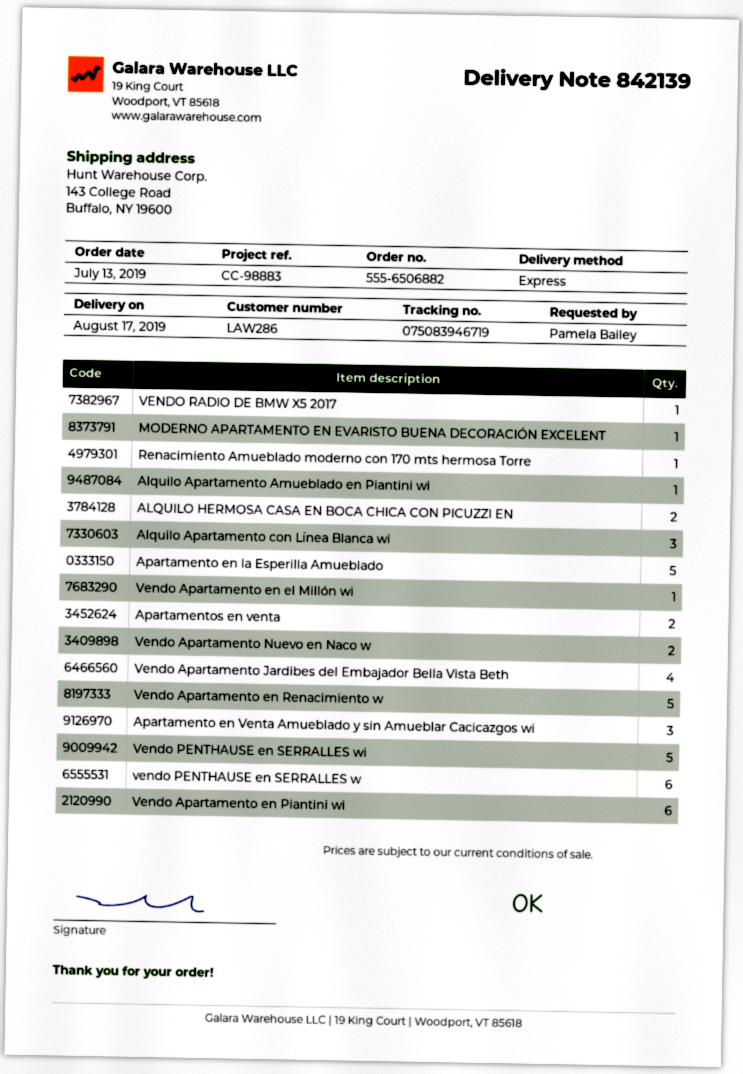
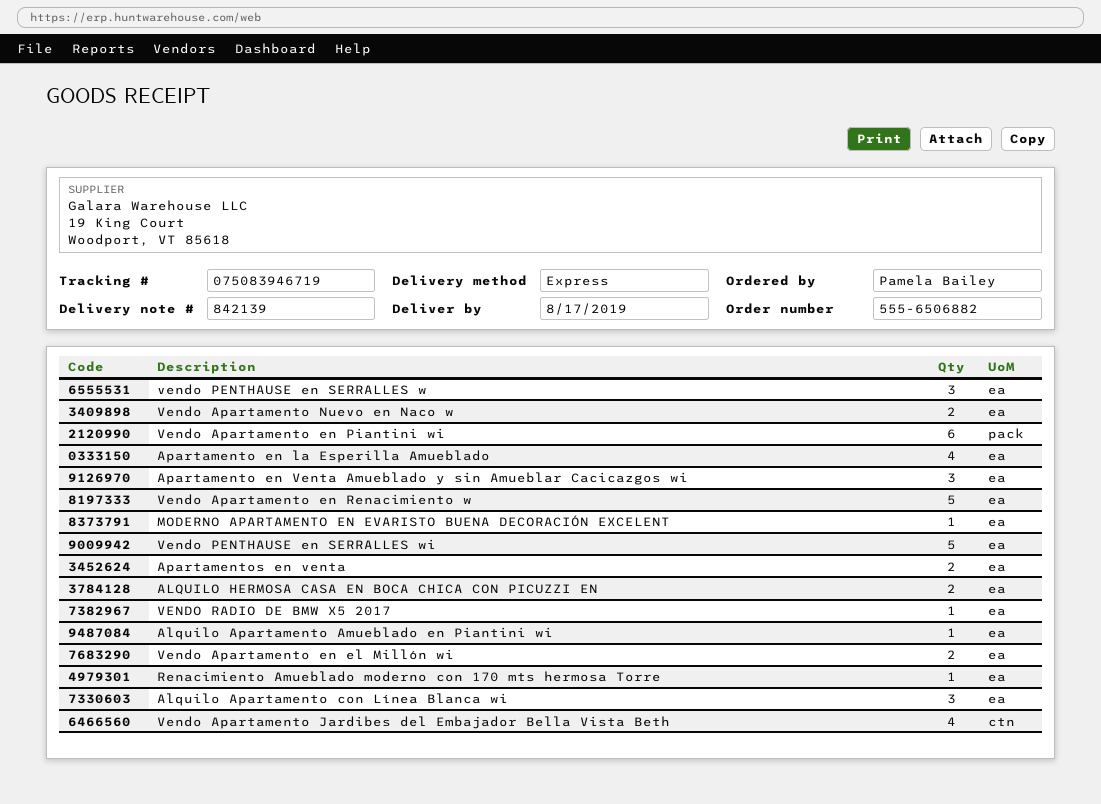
Apartamento en la Esperilla Amueblado: 5 -> 4
Vendo Apartamento en el Millón wi: 1 -> 2
vendo PENTHAUSE en SERRALLES w: 6 -> 3

